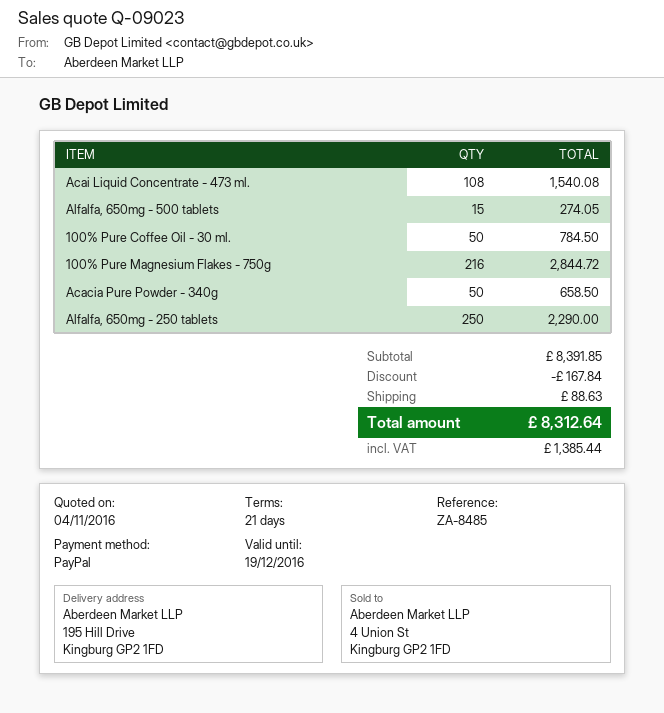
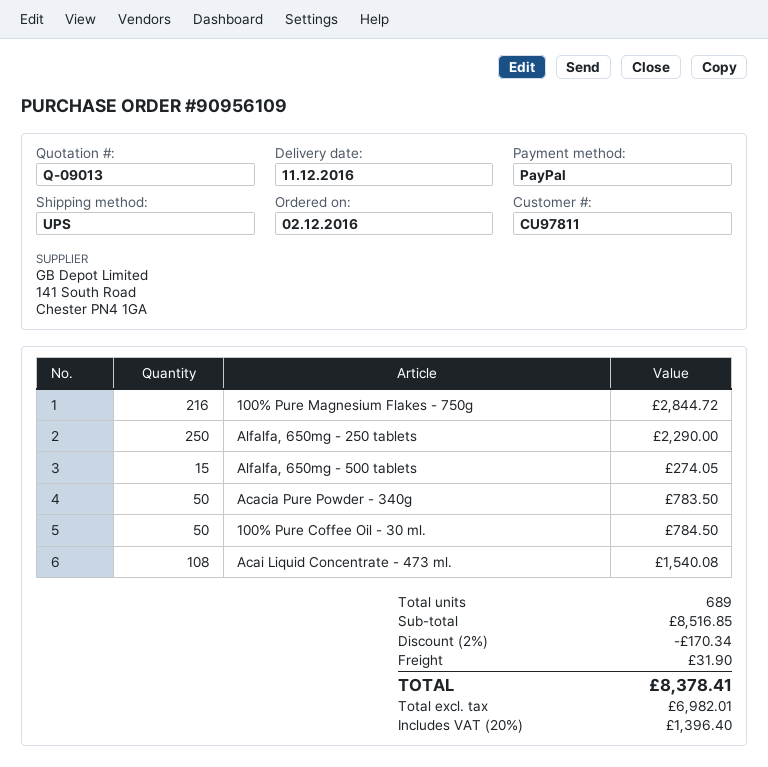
quote number: Q-09023 -> Q-09013
Acacia Pure Powder - 340g: 50 for 658.50 -> 50 for 783.50
subtotal: 8391.85 -> 8516.85
discount: 167.84 -> 170.34
shipping: 88.63 -> 31.90
tax: 1385.44 -> 1396.40
total: 8312.64 -> 8378.41

